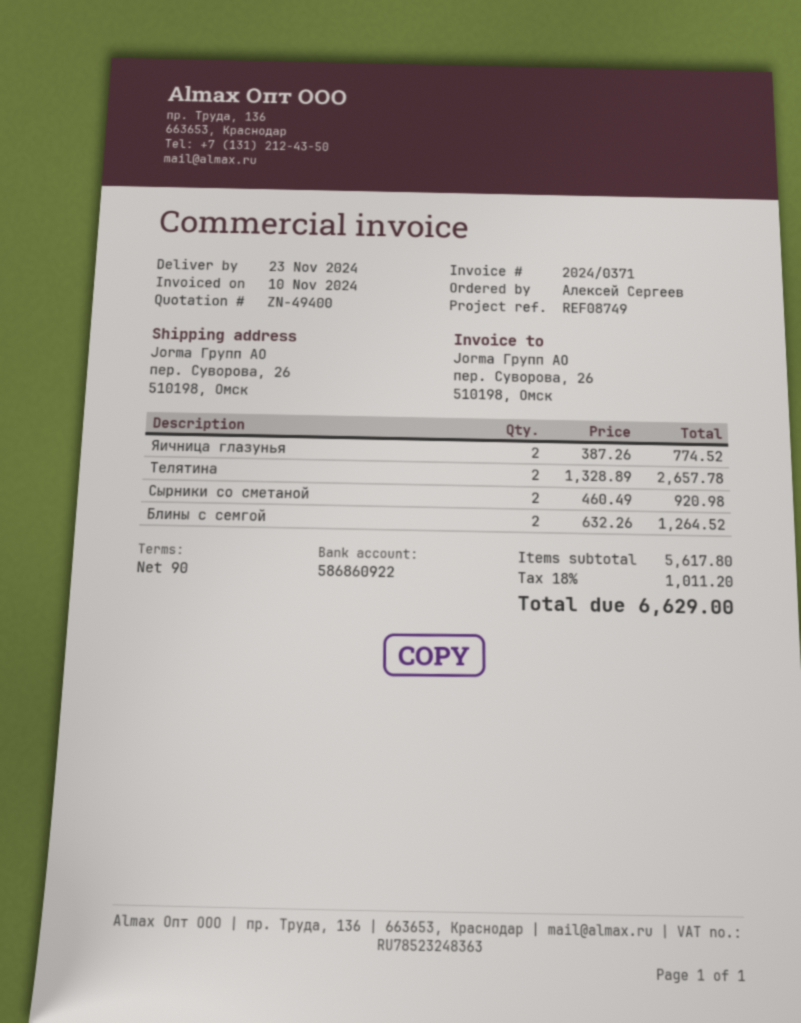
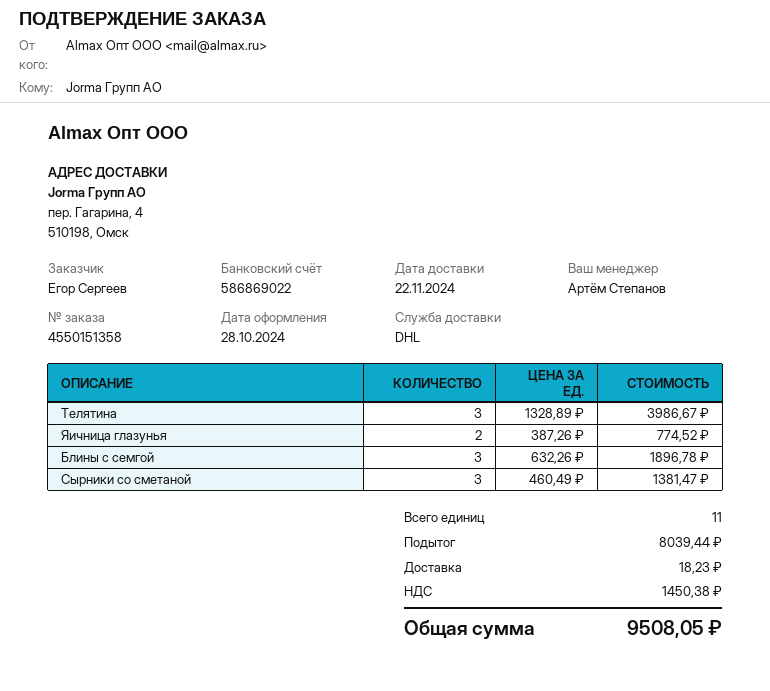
delivery date: 2024-11-23 -> 2024-11-22
ordered by: Алексей Сергеев -> Егор Сергеев
bank account: 586860922 -> 586869022
ship to: пер. Суворова, 26, 510198, Омск -> пер. Гагарина, 4, 510198, Омск
Телятина: 2 x 1328.89 = 2657.78 -> 3 x 1328.89 = 3986.67
Сырники со сметаной: 2 x 460.49 = 920.98 -> 3 x 460.49 = 1381.47
Блины с семгой: 2 x 632.26 = 1264.52 -> 3 x 632.26 = 1896.78
subtotal: 5617.80 -> 8039.44
shipping: none -> 18.23
tax: 1011.20 -> 1450.38
total: 6629.00 -> 9508.05

